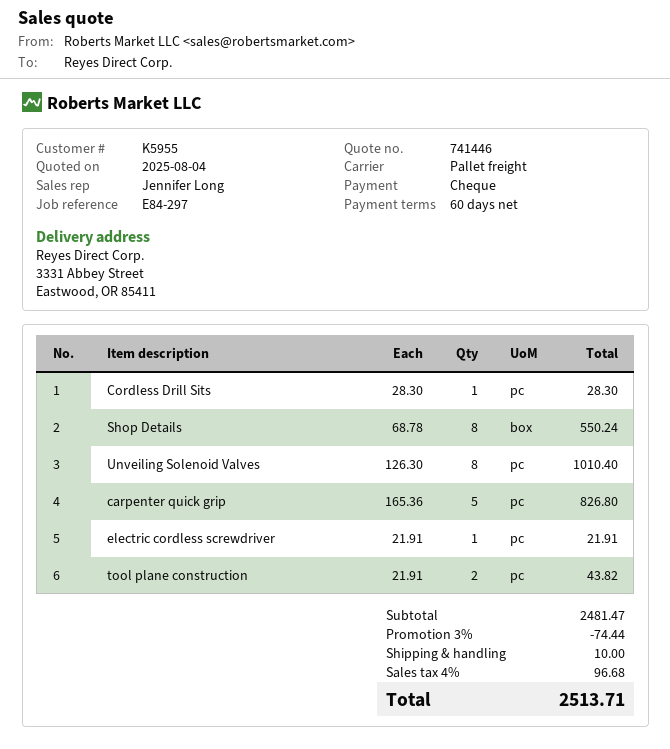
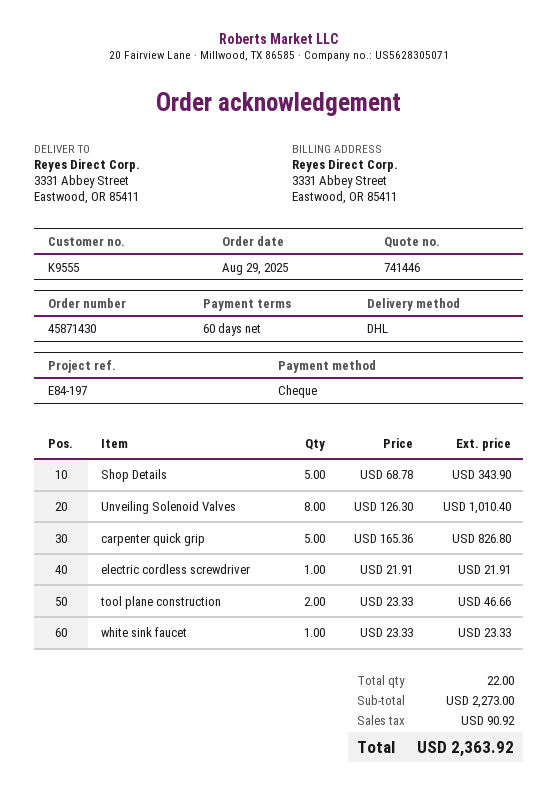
customer number: K5955 -> K9555
reference: E84-297 -> E84-197
shipping method: pallet freight -> DHL
Cordless Drill Sits: 1 x 28.30 = 28.30 -> none
Shop Details: 8 x 68.78 = 550.24 -> 5 x 68.78 = 343.90
tool plane construction: 2 x 21.91 = 43.82 -> 2 x 23.33 = 46.66
white sink faucet: none -> 1 x 23.33 = 23.33
subtotal: 2481.47 -> 2273.00
discount: 3% = 74.44 -> none
shipping: 10.00 -> none
tax: 96.68 -> 90.92
total: 2513.71 -> 2363.92

